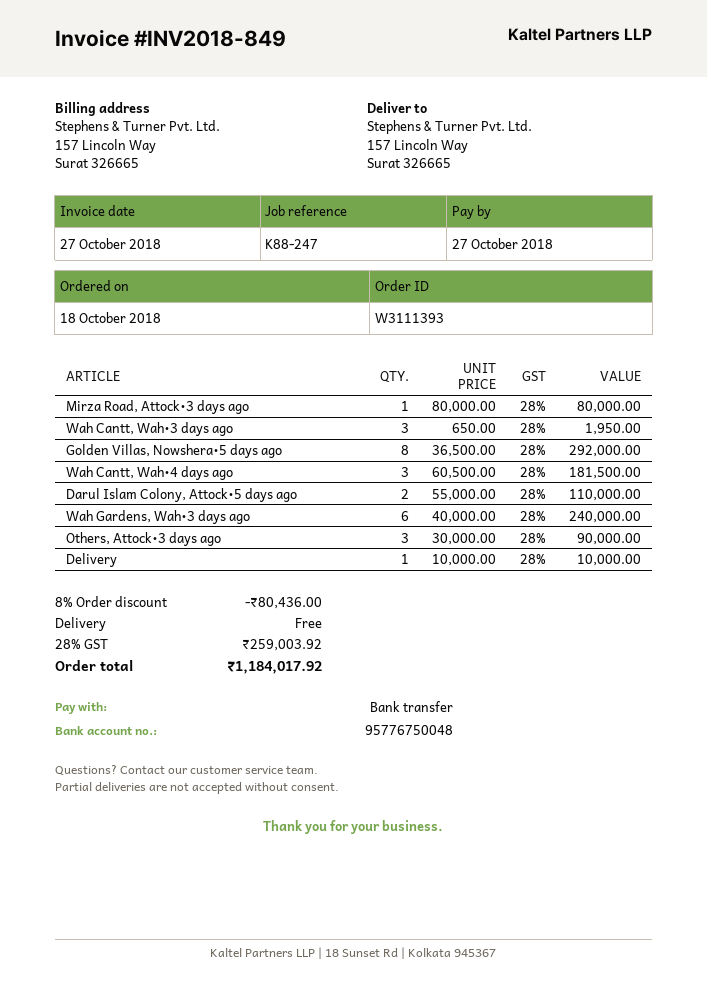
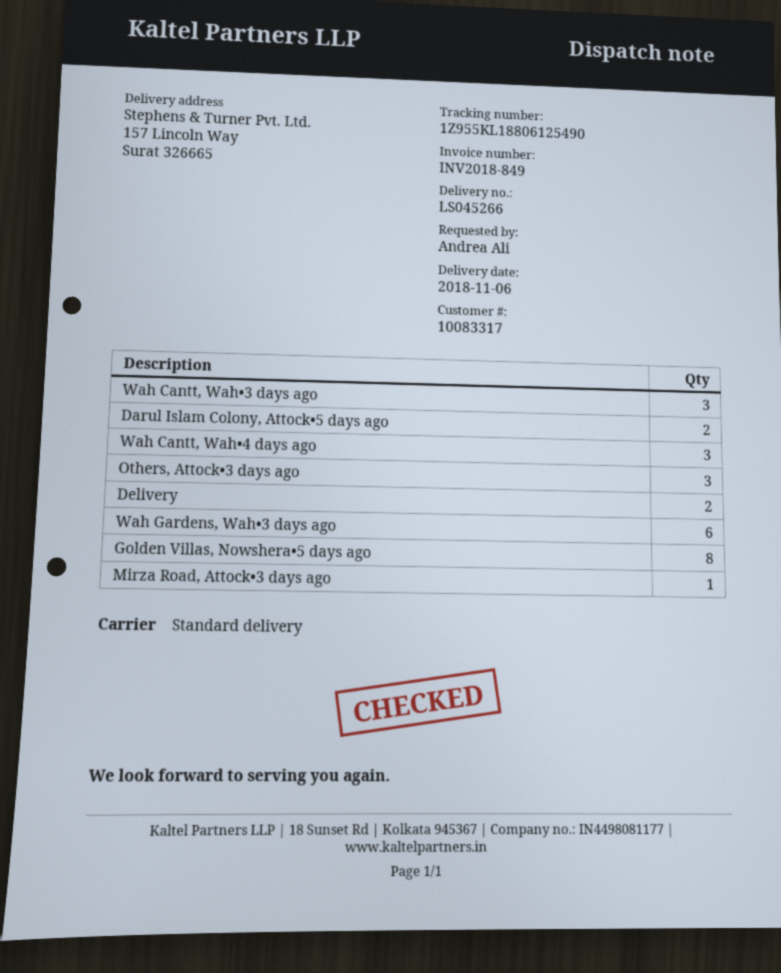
Delivery: 1 -> 2

